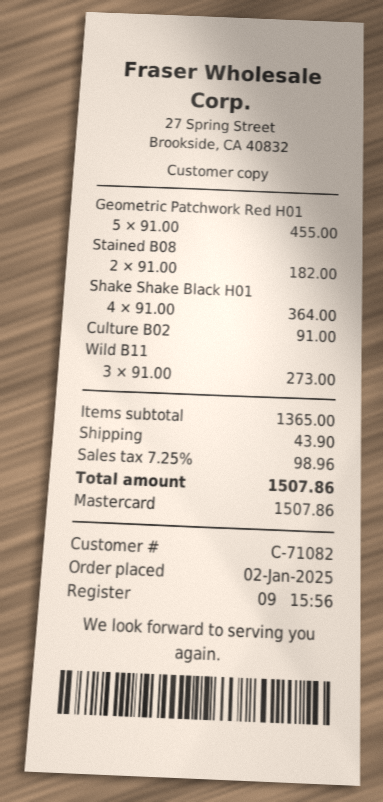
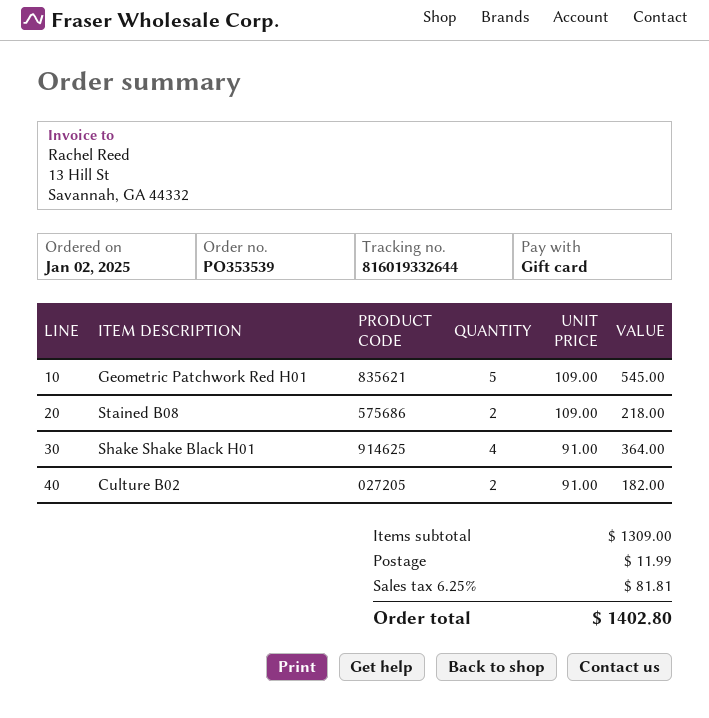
payment method: Mastercard -> gift card
Geometric Patchwork Red H01: 5 x 91.00 = 455.00 -> 5 x 109.00 = 545.00
Stained B08: 2 x 91.00 = 182.00 -> 2 x 109.00 = 218.00
Culture B02: 1 x 91.00 = 91.00 -> 2 x 91.00 = 182.00
Wild B11: 3 x 91.00 = 273.00 -> none
subtotal: 1365.00 -> 1309.00
shipping: 43.90 -> 11.99
tax: 7.25% = 98.96 -> 6.25% = 81.81
total: 1507.86 -> 1402.80

